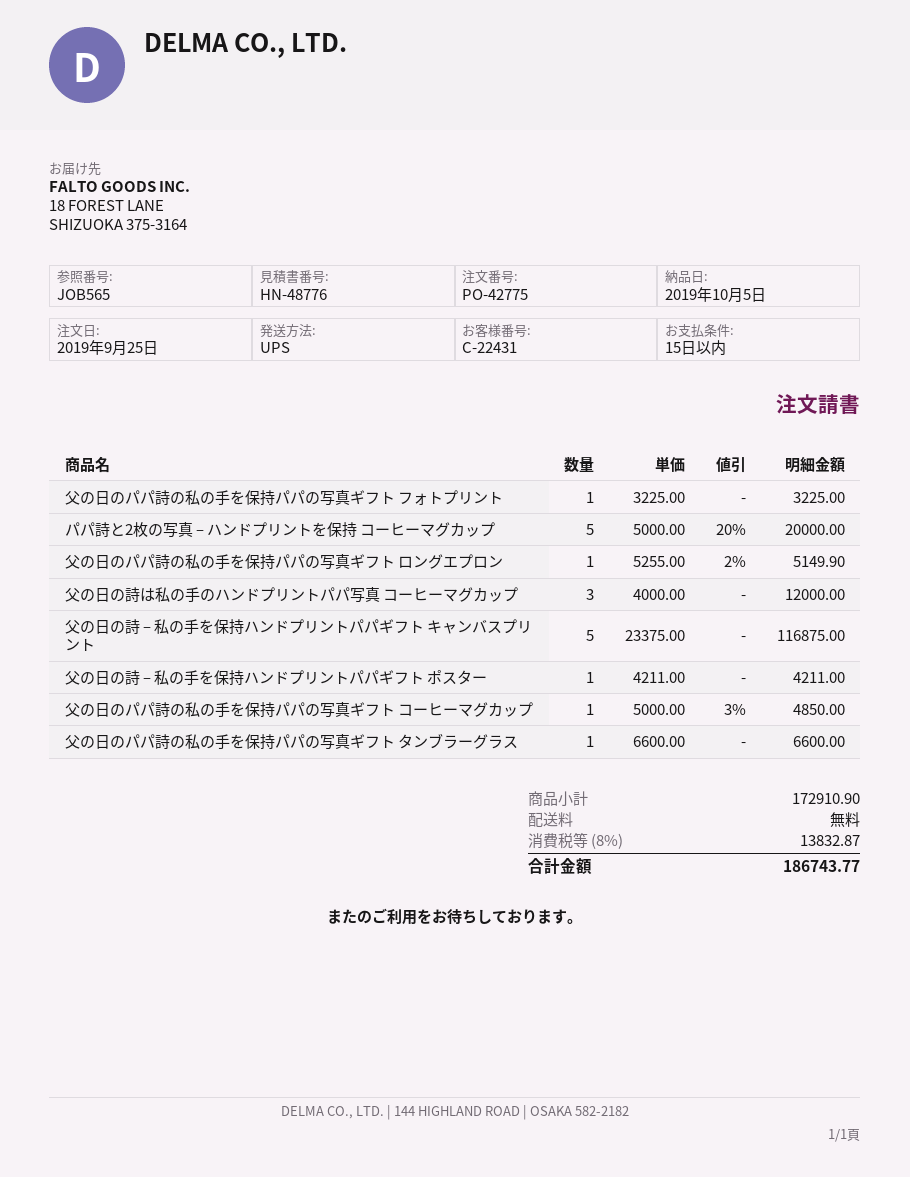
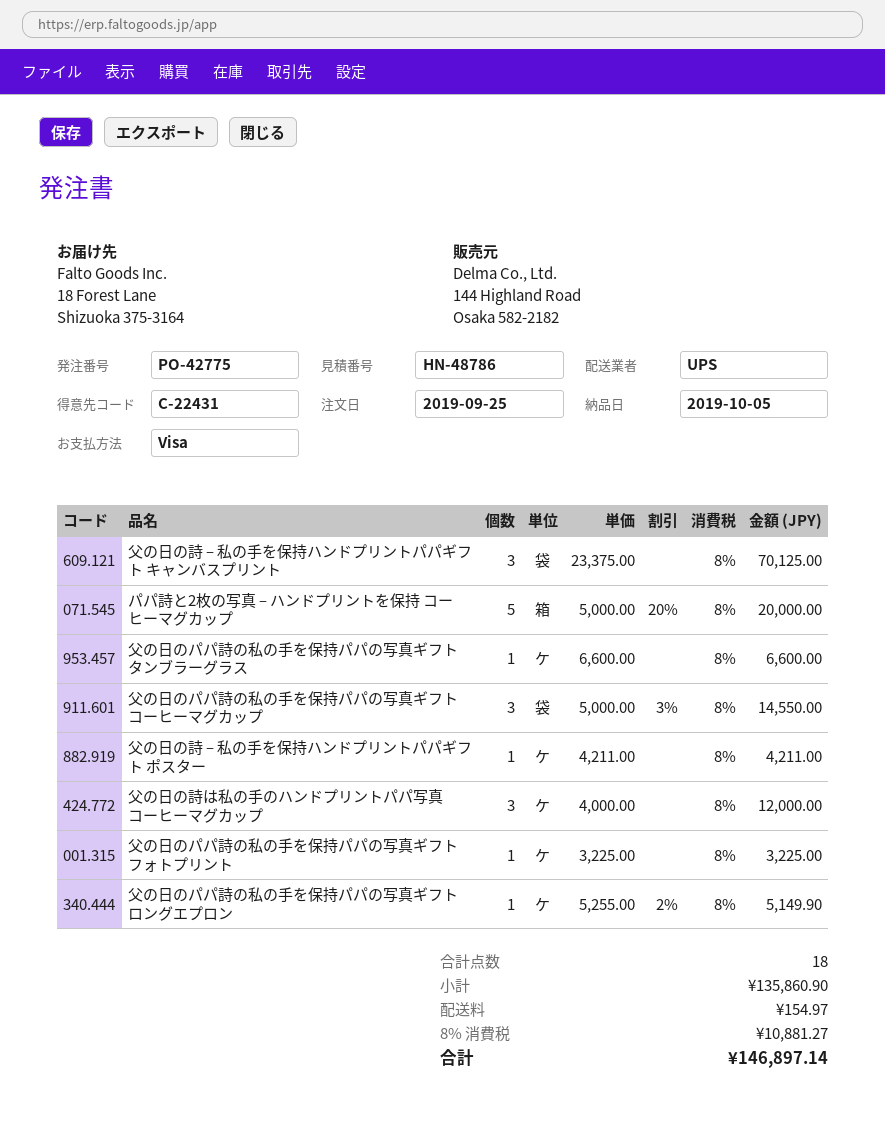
quote number: HN-48776 -> HN-48786
父の日の詩 – 私の手を保持ハンドプリントパパギフト キャンバスプリント: 5 x 23375.00 = 116875.00 -> 3 x 23375.00 = 70125.00
父の日のパパ詩の私の手を保持パパの写真ギフト コーヒーマグカップ: 1 x 5000.00 - 3% = 4850.00 -> 3 x 5000.00 - 3% = 14550.00
subtotal: 172910.90 -> 135860.90
shipping: 0.00 -> 154.97
tax: 8% = 13832.87 -> 8% = 10881.27
total: 186743.77 -> 146897.14

